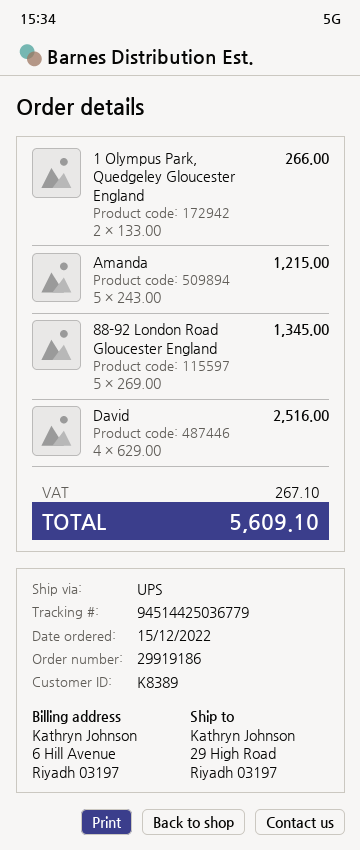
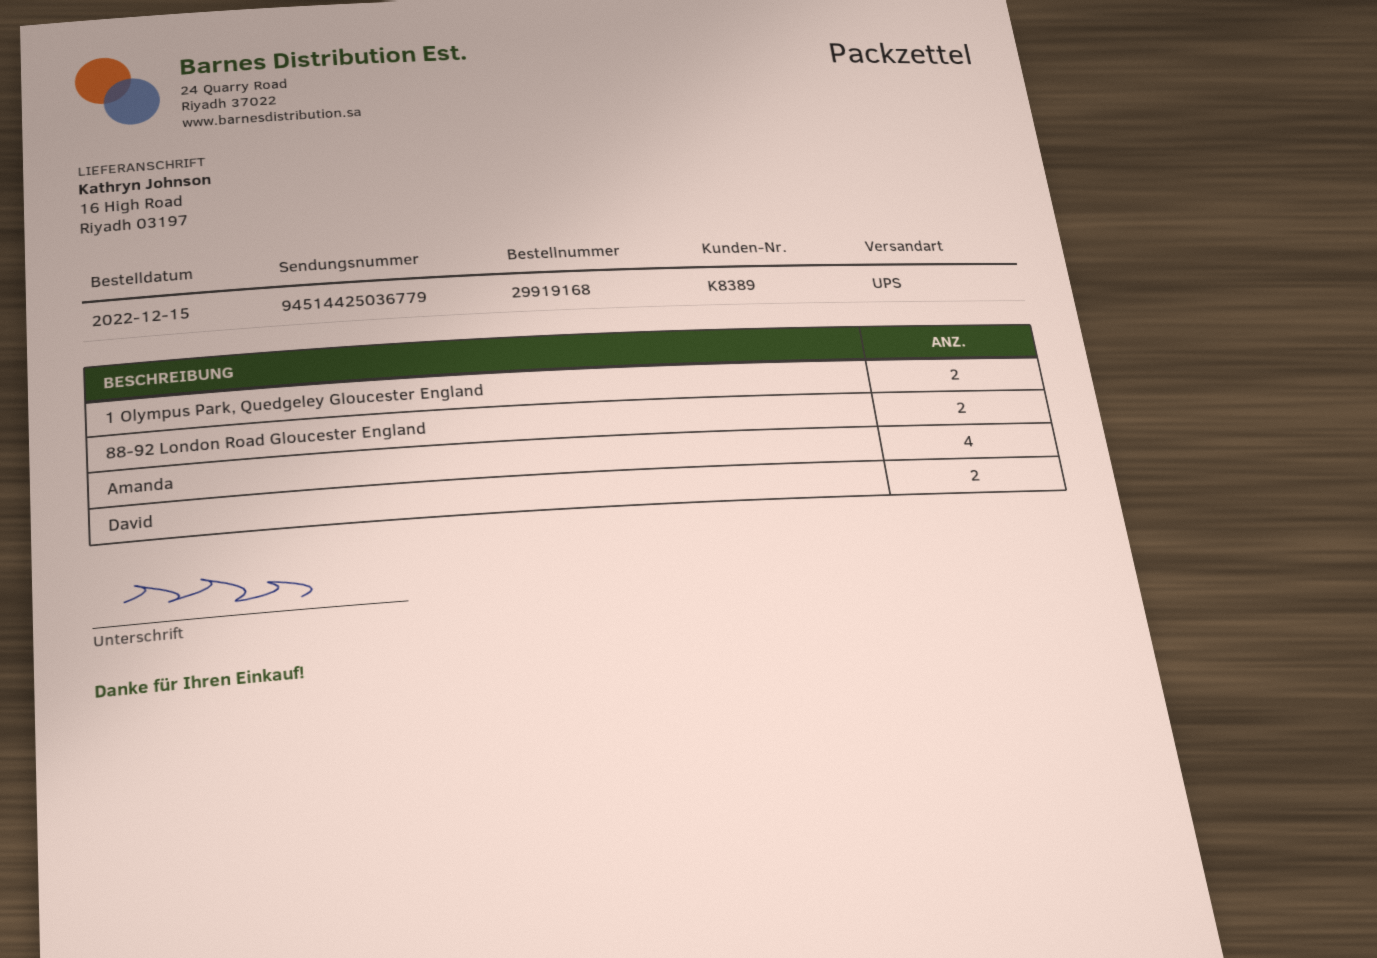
order number: 29919186 -> 29919168
ship to: 29 High Road, Riyadh 03197 -> 16 High Road, Riyadh 03197
Amanda: 5 -> 4
88-92 London Road Gloucester England: 5 -> 2
David: 4 -> 2

